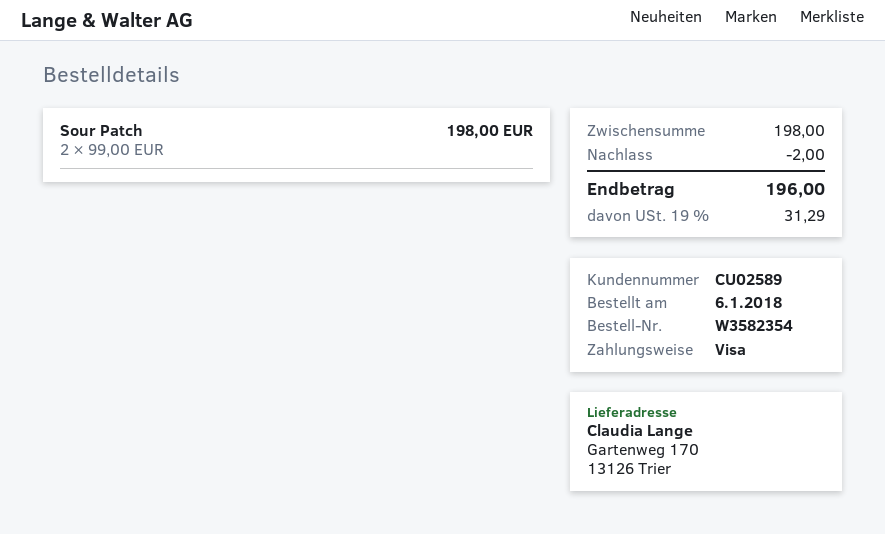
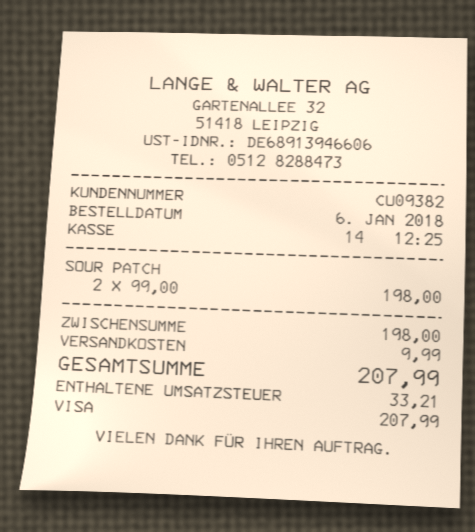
customer number: CU02589 -> CU09382
discount: 2.00 -> none
shipping: none -> 9.99
tax: 31.29 -> 33.21
total: 196.00 -> 207.99

